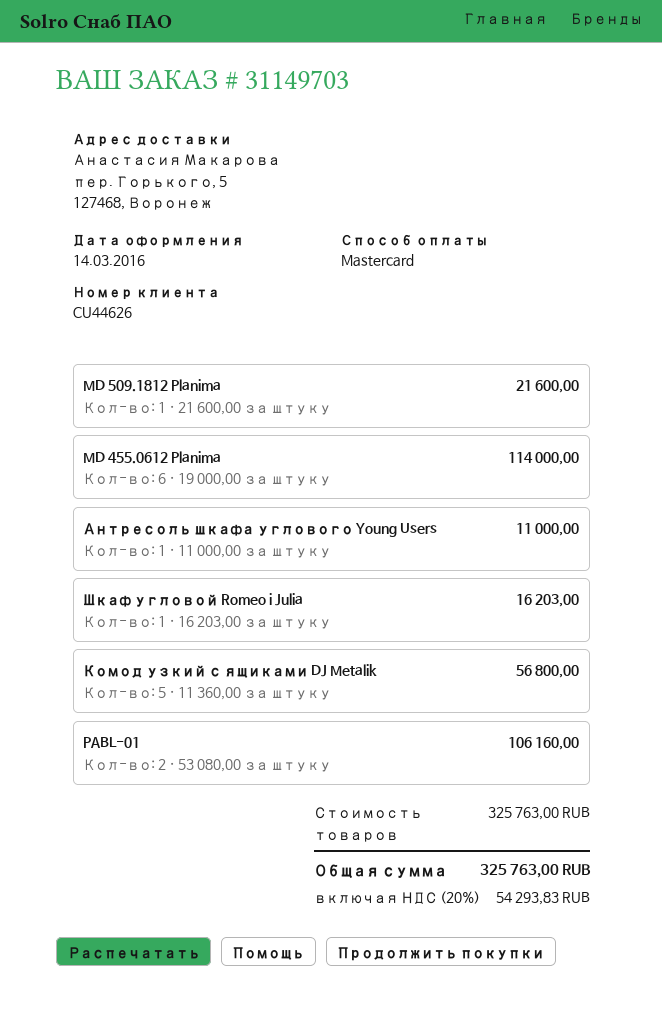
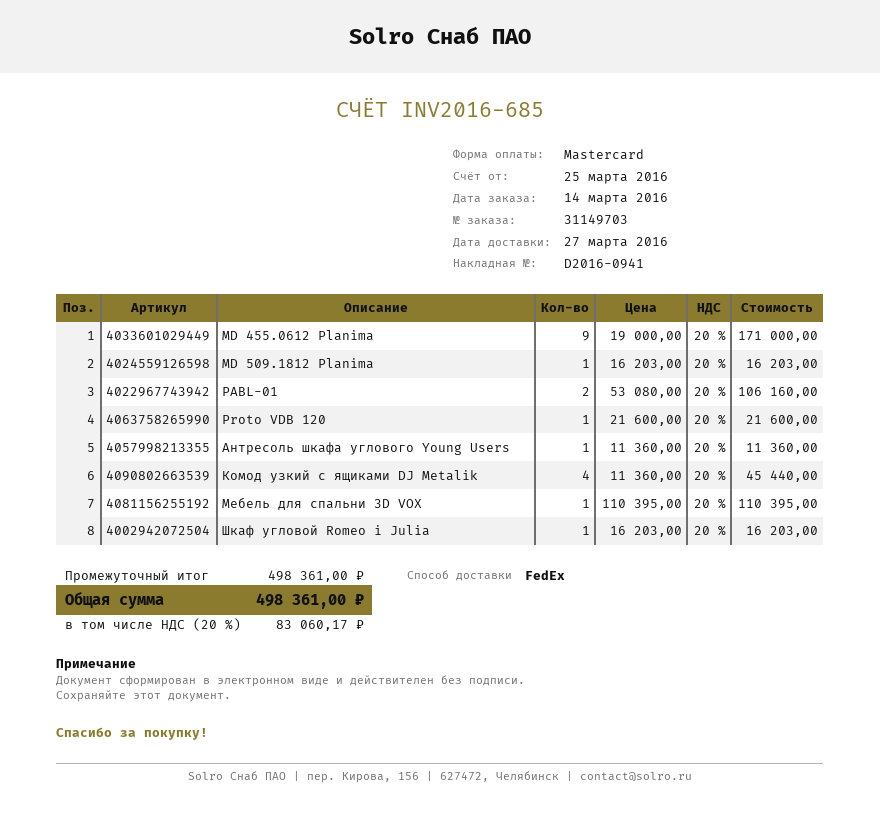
MD 509.1812 Planima: 1 x 21600.00 = 21600.00 -> 1 x 16203.00 = 16203.00
MD 455.0612 Planima: 6 x 19000.00 = 114000.00 -> 9 x 19000.00 = 171000.00
Антресоль шкафа углового Young Users: 1 x 11000.00 = 11000.00 -> 1 x 11360.00 = 11360.00
Комод узкий с ящиками DJ Metalik: 5 x 11360.00 = 56800.00 -> 4 x 11360.00 = 45440.00
Proto VDB 120: none -> 1 x 21600.00 = 21600.00
Мебель для спальни 3D VOX: none -> 1 x 110395.00 = 110395.00
subtotal: 325763.00 -> 498361.00
tax: 20% = 54293.83 -> 20% = 83060.17
total: 325763.00 -> 498361.00

